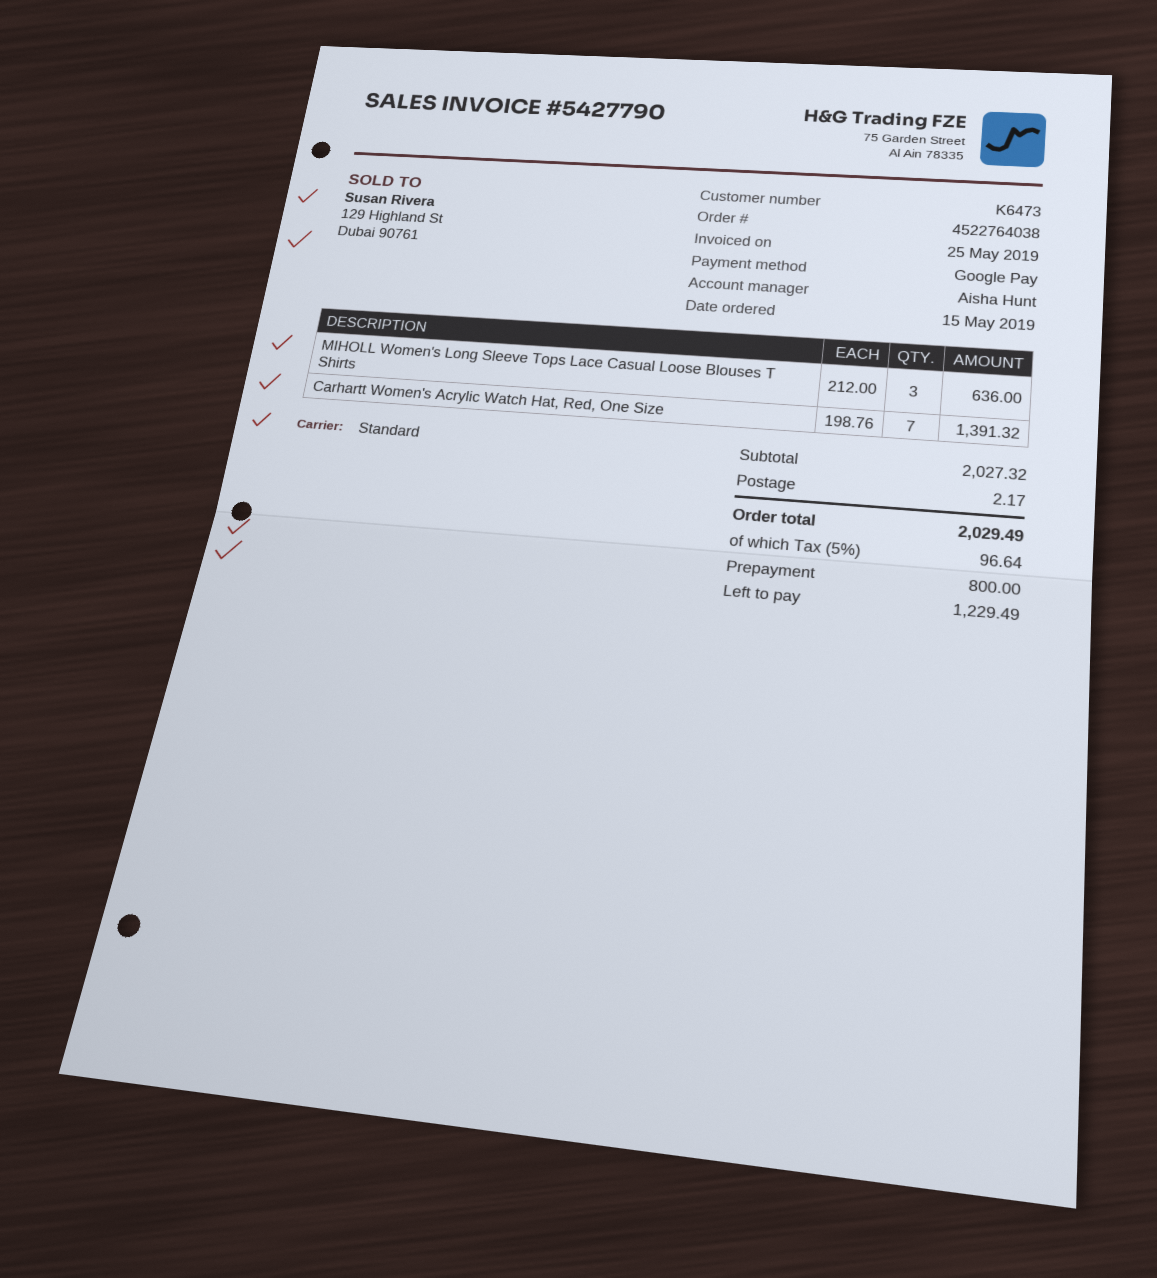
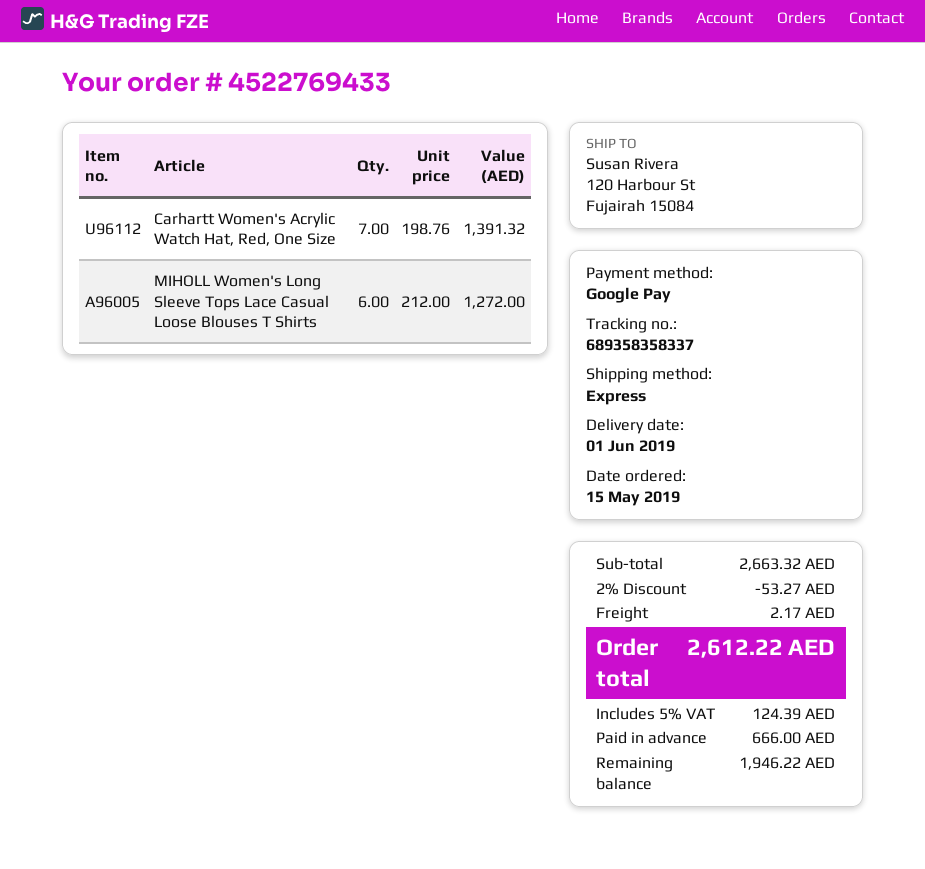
order number: 4522764038 -> 4522769433
shipping method: standard -> express
MIHOLL Women's Long Sleeve Tops Lace Casual Loose Blouses T Shirts: 3 x 212.00 = 636.00 -> 6 x 212.00 = 1272.00
subtotal: 2027.32 -> 2663.32
discount: none -> 2% = 53.27
tax: 5% = 96.64 -> 5% = 124.39
total: 2029.49 -> 2612.22
deposit: 800.00 -> 666.00
balance: 1229.49 -> 1946.22

